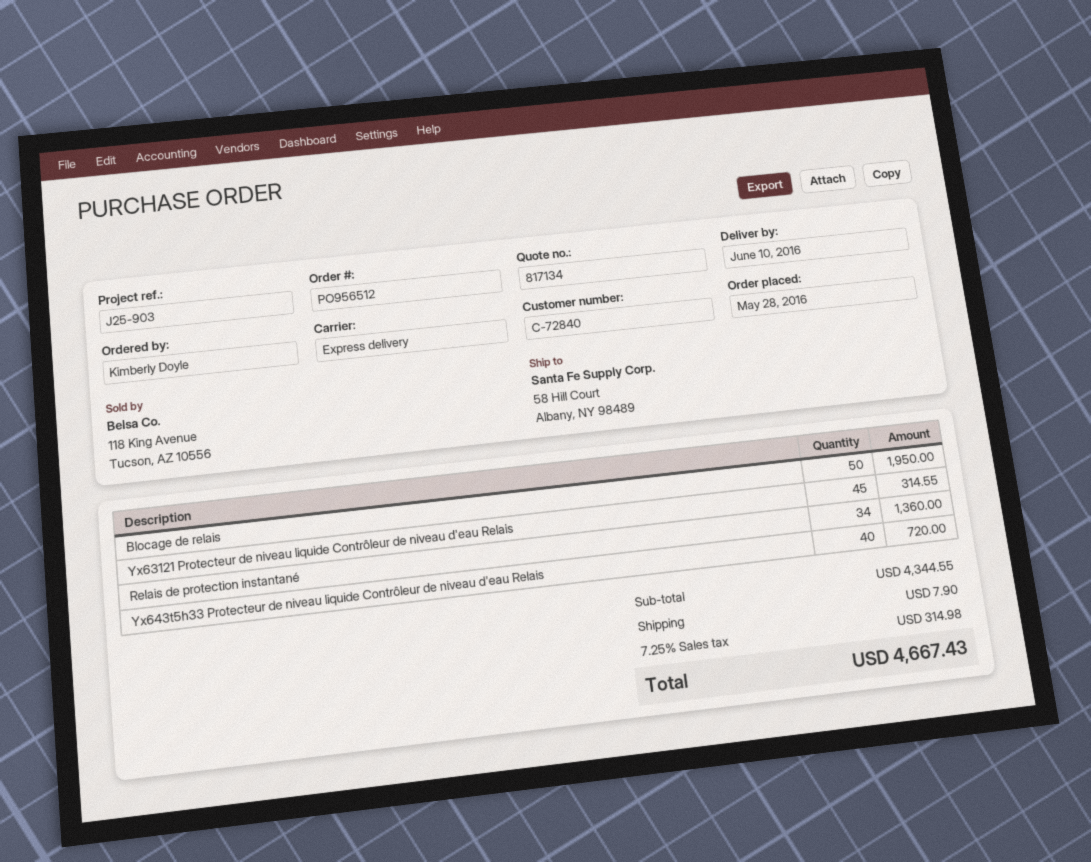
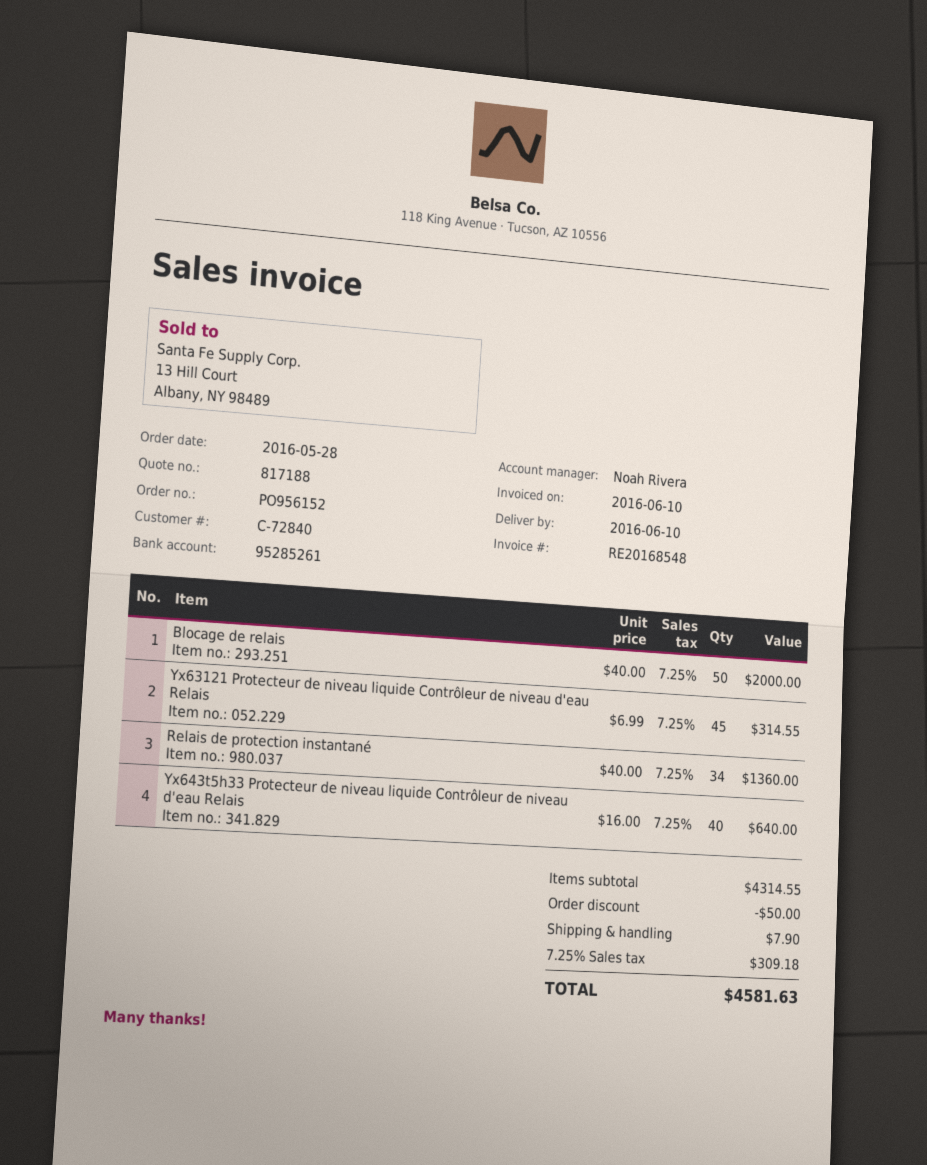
quote number: 817134 -> 817188
order number: PO956512 -> PO956152
Blocage de relais: 50 for 1950.00 -> 50 for 2000.00
Yx643t5h33 Protecteur de niveau liquide Contrôleur de niveau d'eau Relais: 40 for 720.00 -> 40 for 640.00
subtotal: 4344.55 -> 4314.55
discount: none -> 50.00
tax: 7.25% = 314.98 -> 7.25% = 309.18
total: 4667.43 -> 4581.63

